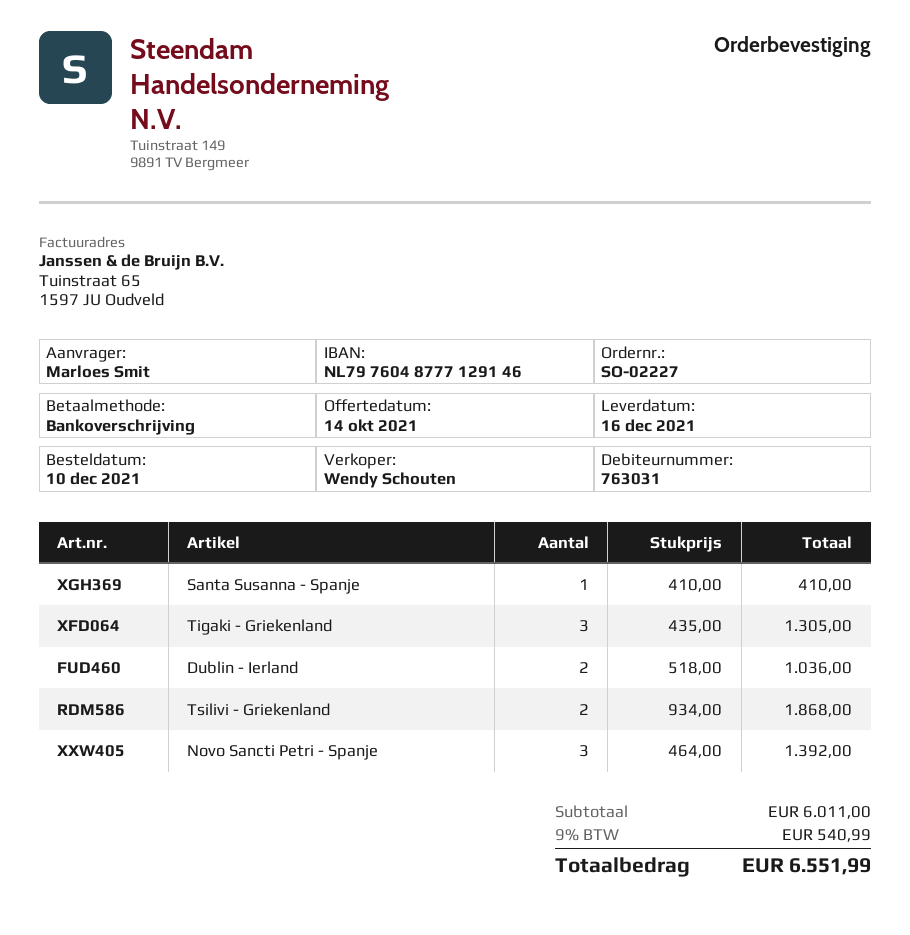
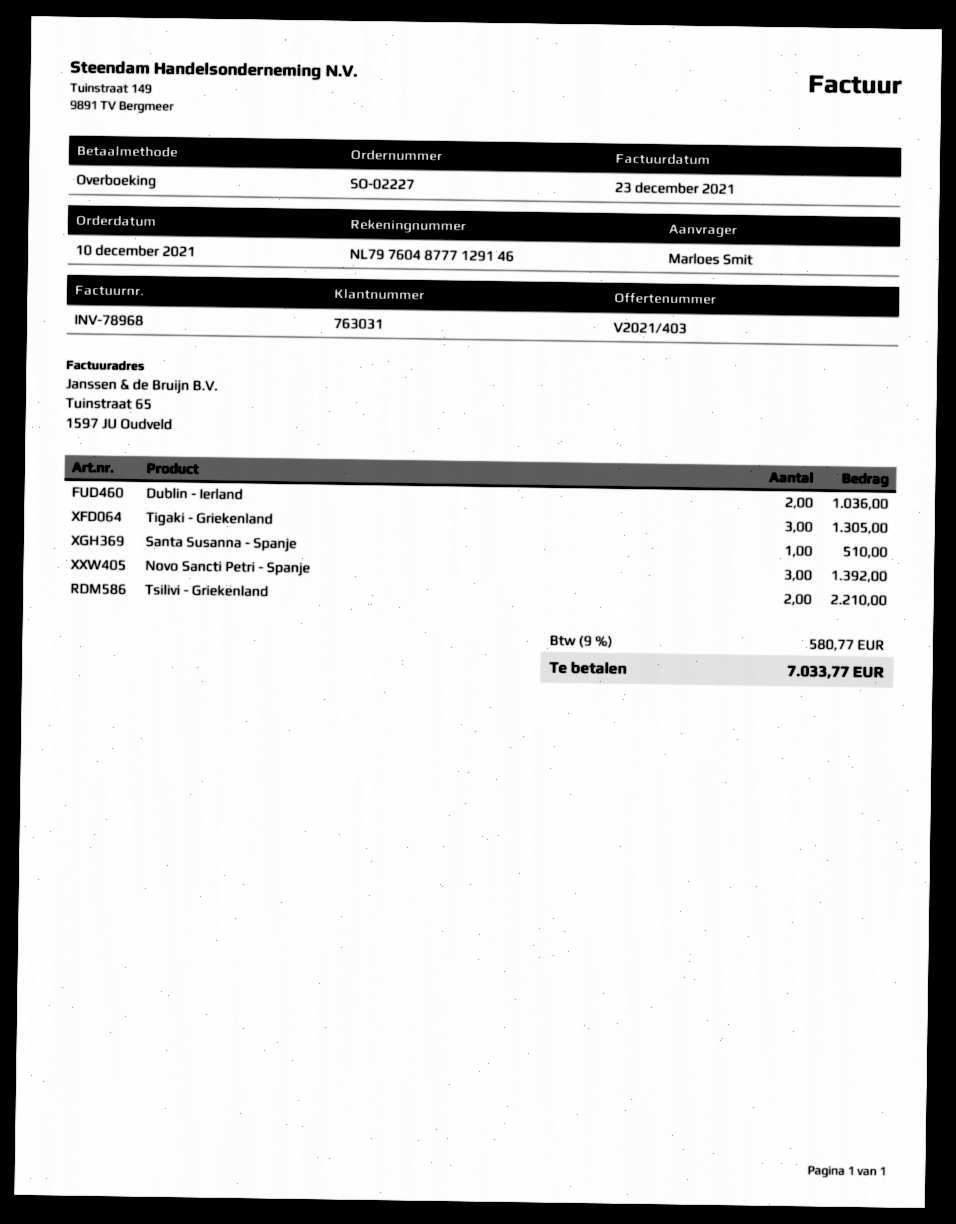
Santa Susanna - Spanje: 1 for 410.00 -> 1 for 510.00
Tsilivi - Griekenland: 2 for 1868.00 -> 2 for 2210.00
tax: 9% = 540.99 -> 9% = 580.77
total: 6551.99 -> 7033.77

